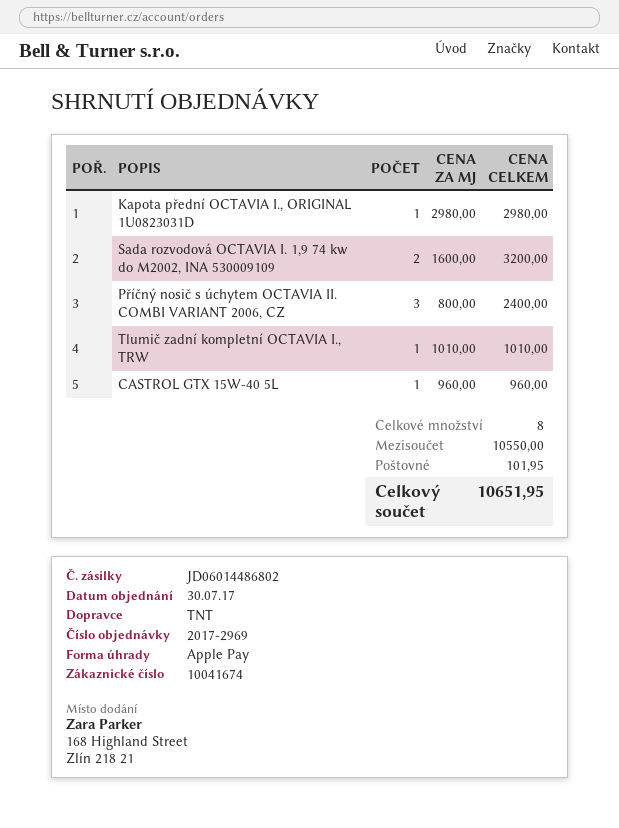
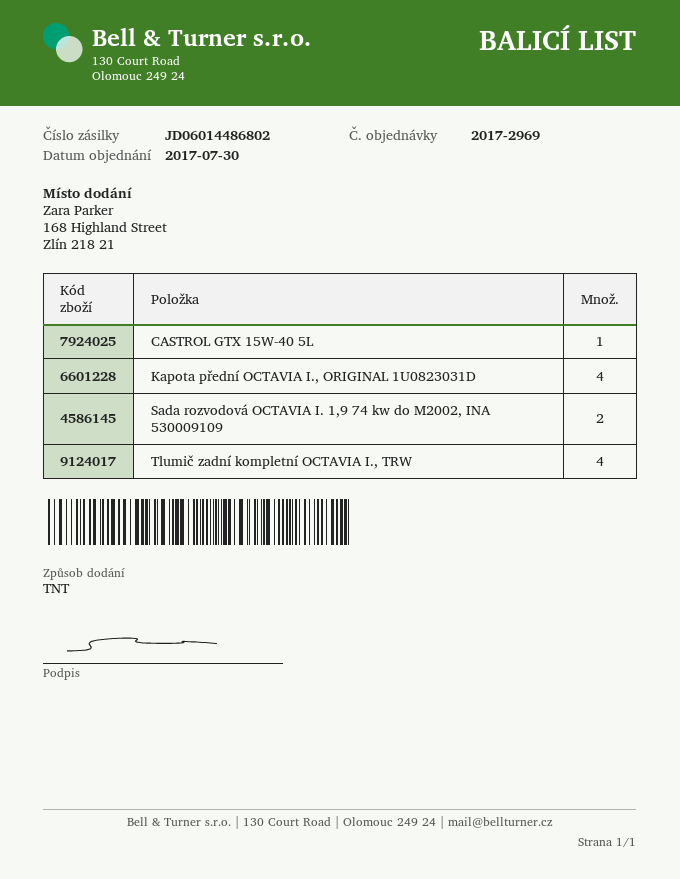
Kapota přední OCTAVIA I., ORIGINAL 1U0823031D: 1 -> 4
Příčný nosič s úchytem OCTAVIA II. COMBI VARIANT 2006, CZ: 3 -> none
Tlumič zadní kompletní OCTAVIA I., TRW: 1 -> 4

